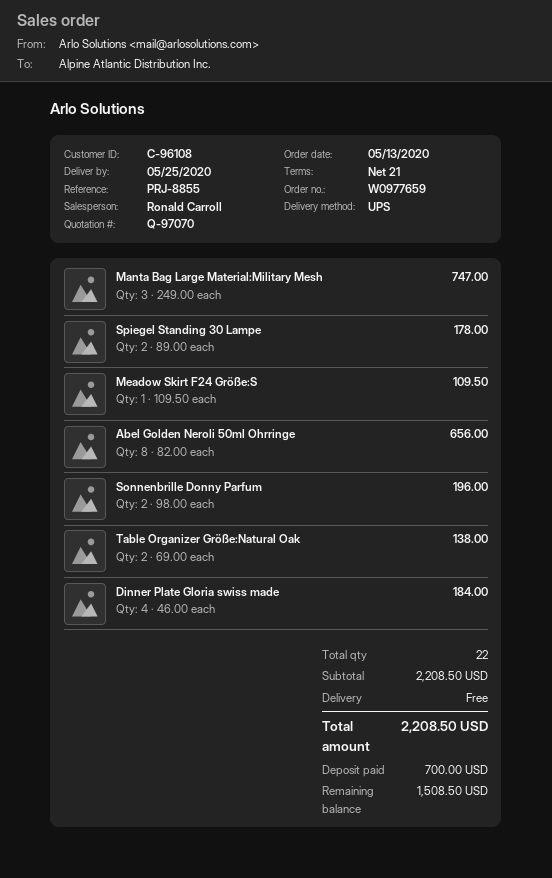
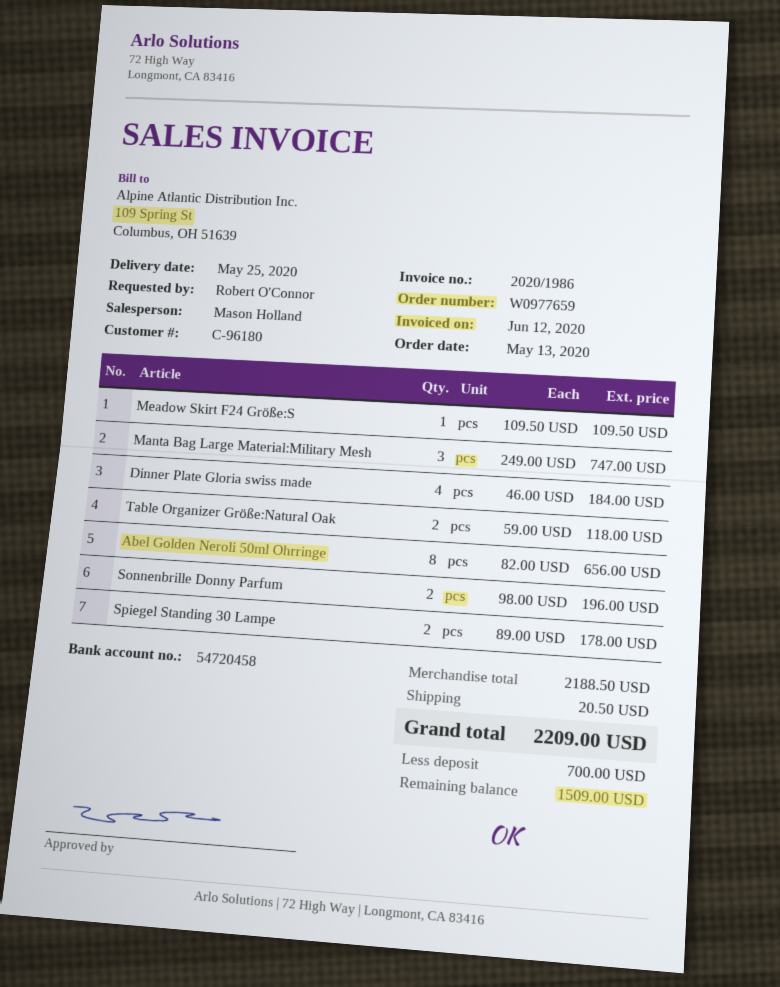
customer number: C-96108 -> C-96180
sales rep: Ronald Carroll -> Mason Holland
Table Organizer Größe:Natural Oak: 2 x 69.00 = 138.00 -> 2 x 59.00 = 118.00
subtotal: 2208.50 -> 2188.50
shipping: 0.00 -> 20.50
total: 2208.50 -> 2209.00
balance: 1508.50 -> 1509.00

